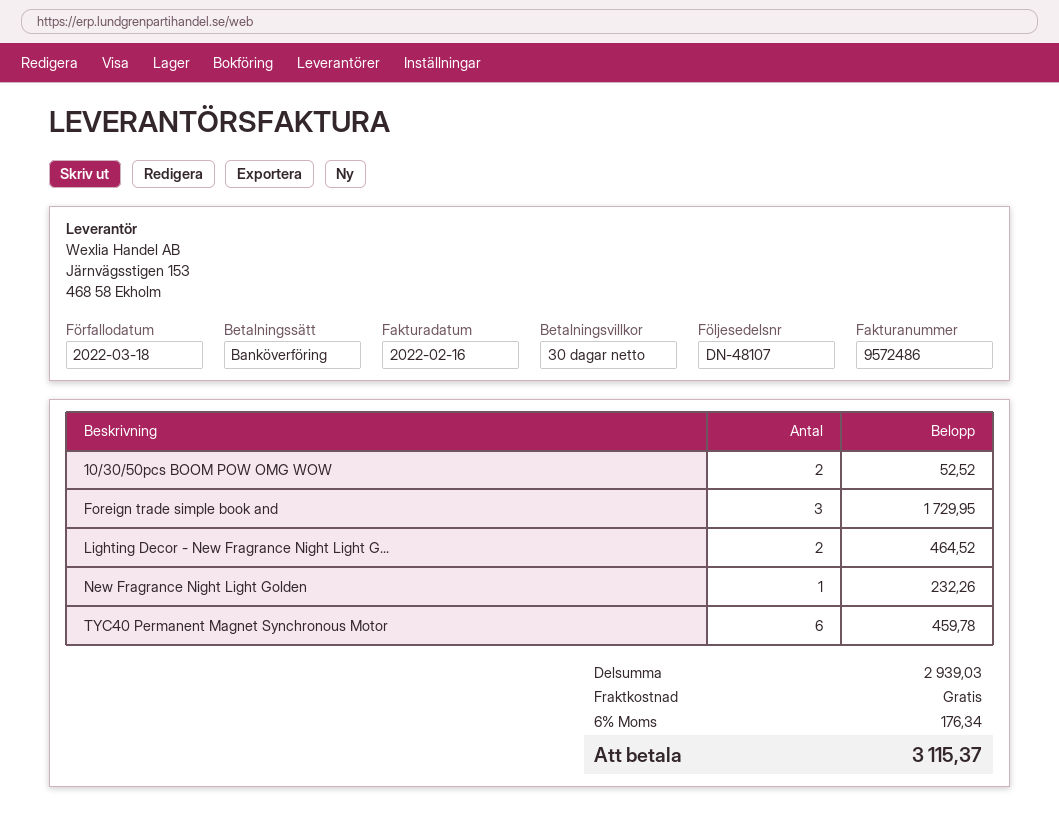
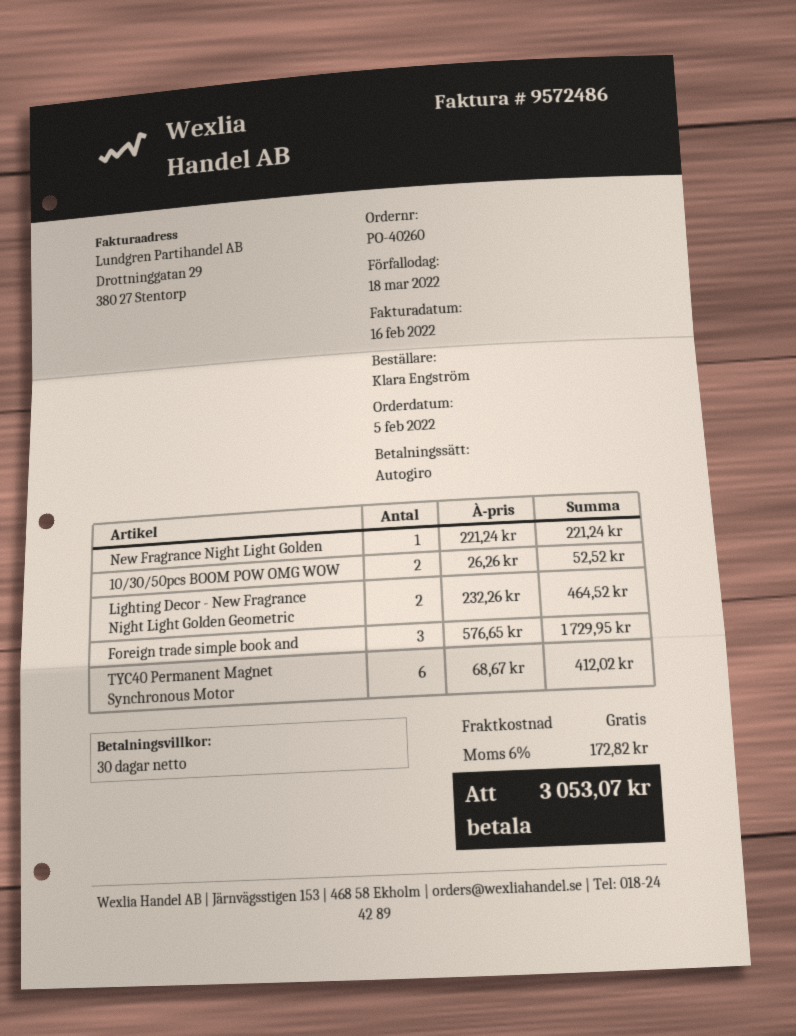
payment method: bank transfer -> direct debit
New Fragrance Night Light Golden: 1 for 232.26 -> 1 for 221.24
TYC40 Permanent Magnet Synchronous Motor: 6 for 459.78 -> 6 for 412.02
tax: 6% = 176.34 -> 6% = 172.82
total: 3115.37 -> 3053.07

